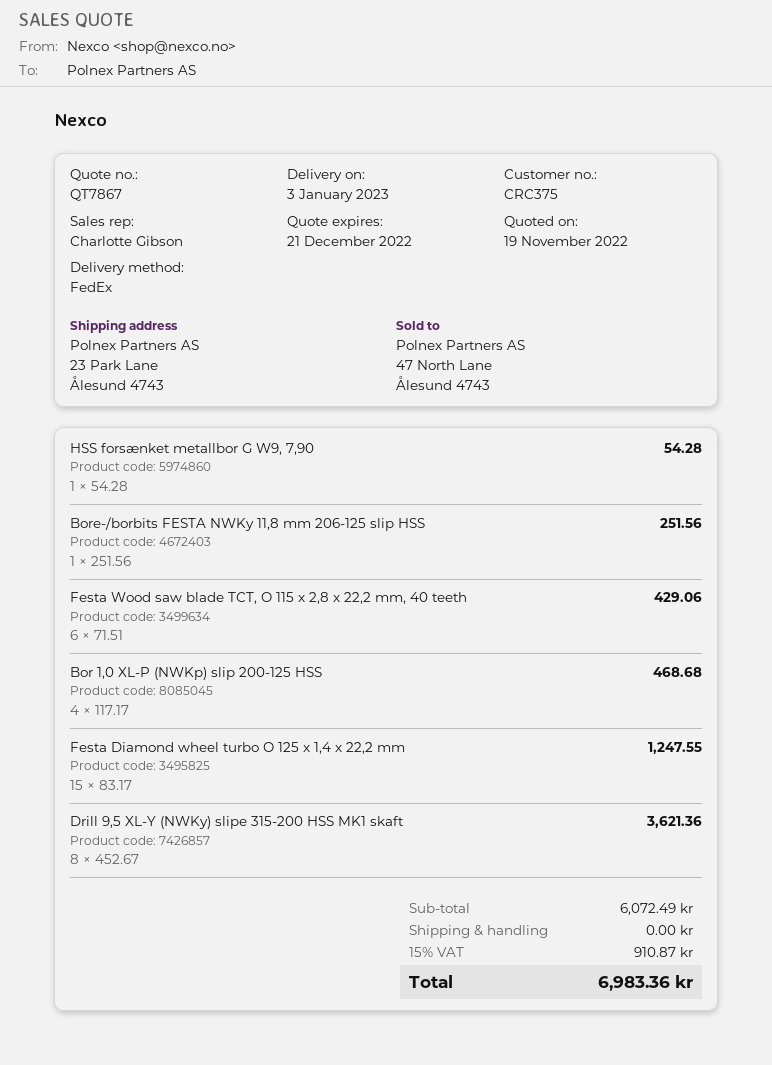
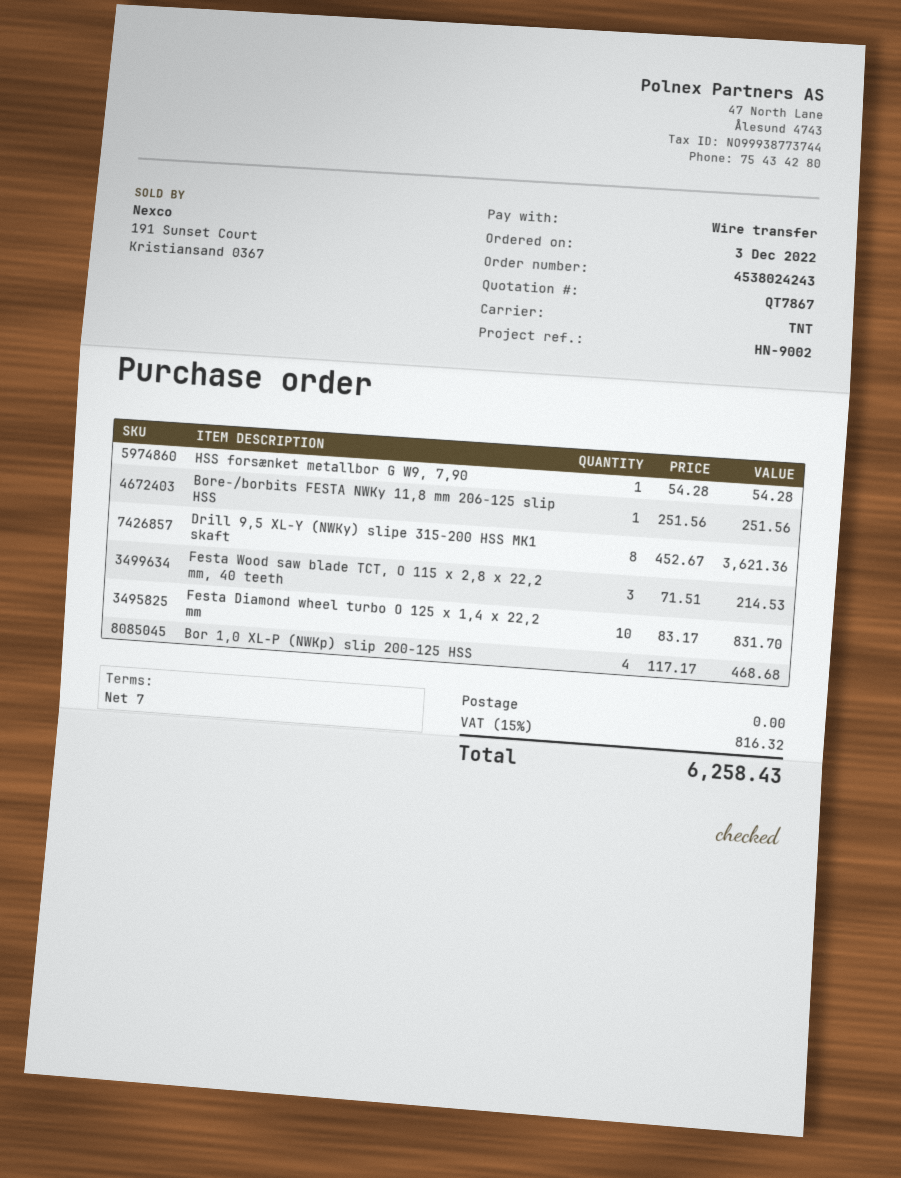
shipping method: FedEx -> TNT
Festa Wood saw blade TCT, O 115 x 2,8 x 22,2 mm, 40 teeth: 6 x 71.51 = 429.06 -> 3 x 71.51 = 214.53
Festa Diamond wheel turbo O 125 x 1,4 x 22,2 mm: 15 x 83.17 = 1247.55 -> 10 x 83.17 = 831.70
tax: 15% = 910.87 -> 15% = 816.32
total: 6983.36 -> 6258.43

